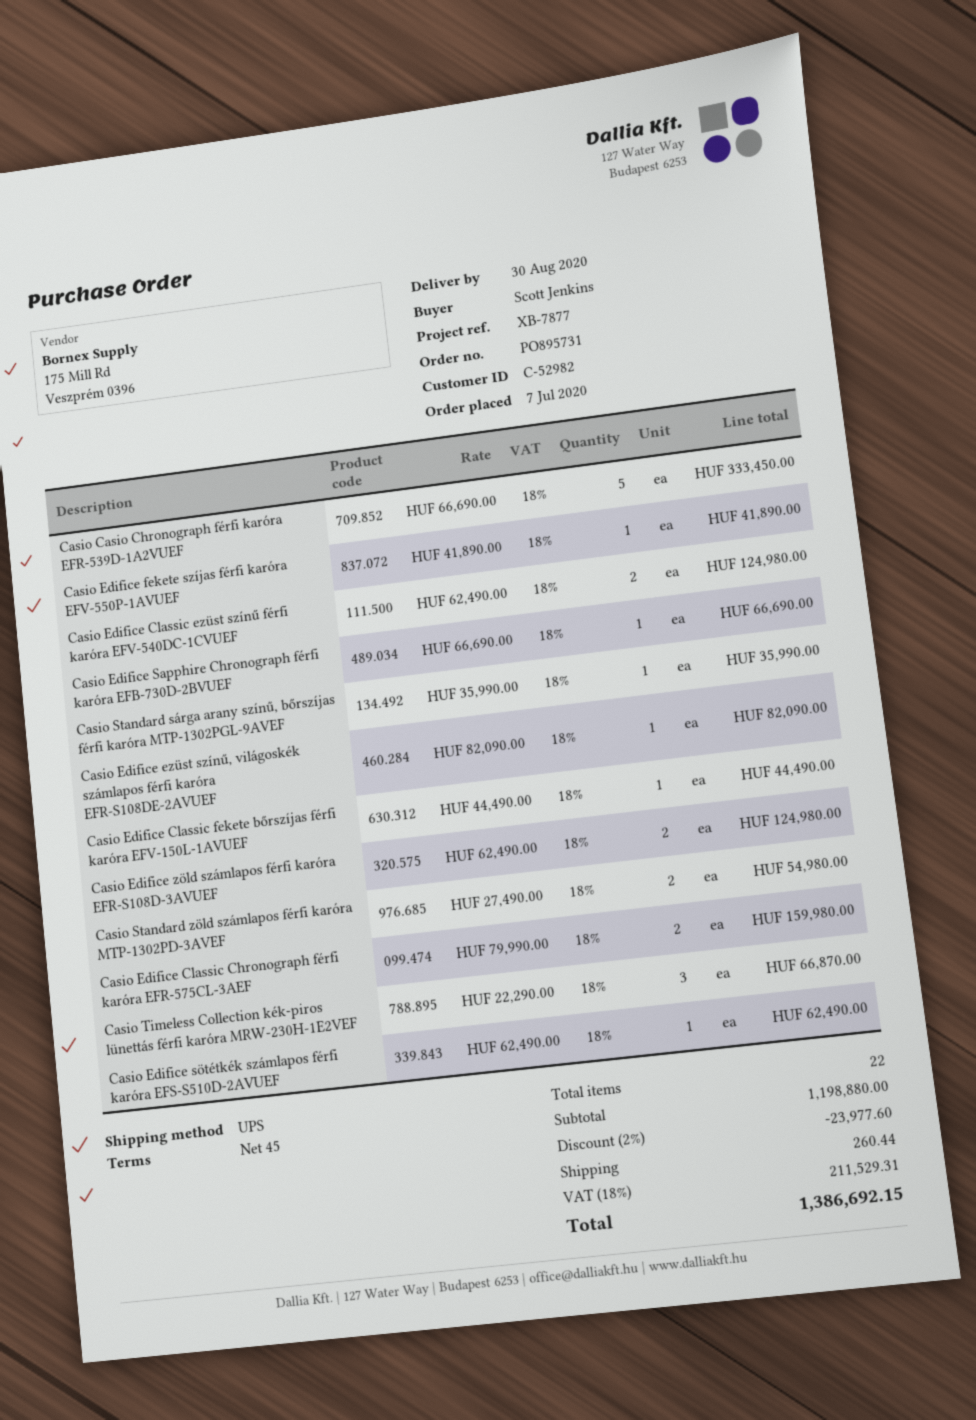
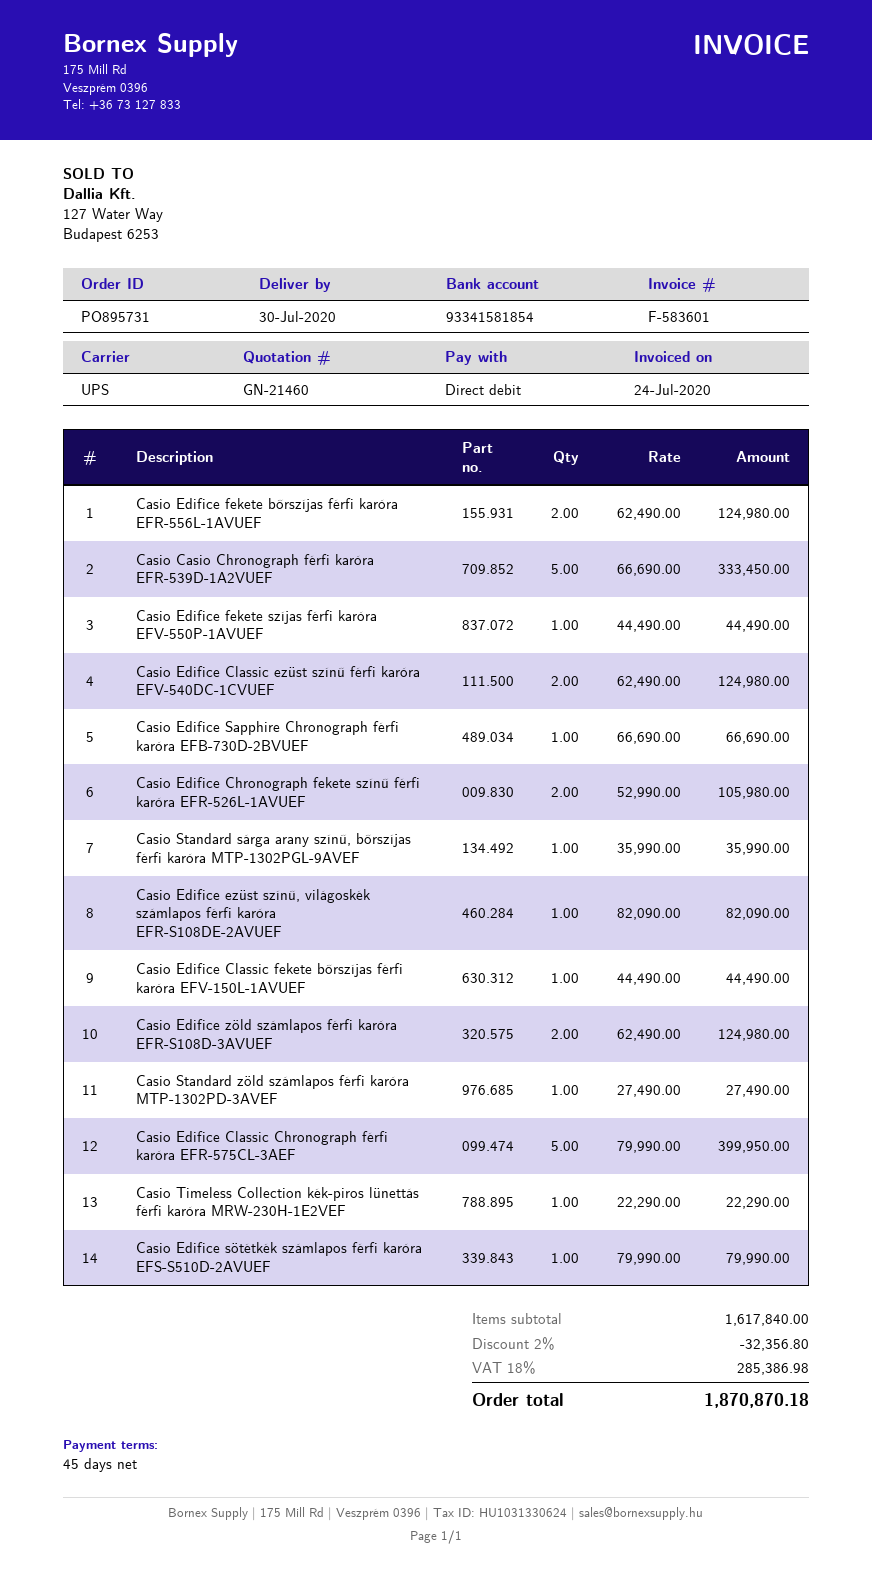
delivery date: 2020-08-30 -> 2020-07-30
Casio Edifice fekete szíjas férfi karóra EFV-550P-1AVUEF: 1 x 41890.00 = 41890.00 -> 1 x 44490.00 = 44490.00
Casio Standard zöld számlapos férfi karóra MTP-1302PD-3AVEF: 2 x 27490.00 = 54980.00 -> 1 x 27490.00 = 27490.00
Casio Edifice Classic Chronograph férfi karóra EFR-575CL-3AEF: 2 x 79990.00 = 159980.00 -> 5 x 79990.00 = 399950.00
Casio Timeless Collection kék-piros lünettás férfi karóra MRW-230H-1E2VEF: 3 x 22290.00 = 66870.00 -> 1 x 22290.00 = 22290.00
Casio Edifice sötétkék számlapos férfi karóra EFS-S510D-2AVUEF: 1 x 62490.00 = 62490.00 -> 1 x 79990.00 = 79990.00
Casio Edifice fekete bőrszíjas férfi karóra EFR-556L-1AVUEF: none -> 2 x 62490.00 = 124980.00
Casio Edifice Chronograph fekete színű férfi karóra EFR-526L-1AVUEF: none -> 2 x 52990.00 = 105980.00
subtotal: 1198880.00 -> 1617840.00
discount: 2% = 23977.60 -> 2% = 32356.80
shipping: 260.44 -> none
tax: 18% = 211529.31 -> 18% = 285386.98
total: 1386692.15 -> 1870870.18

